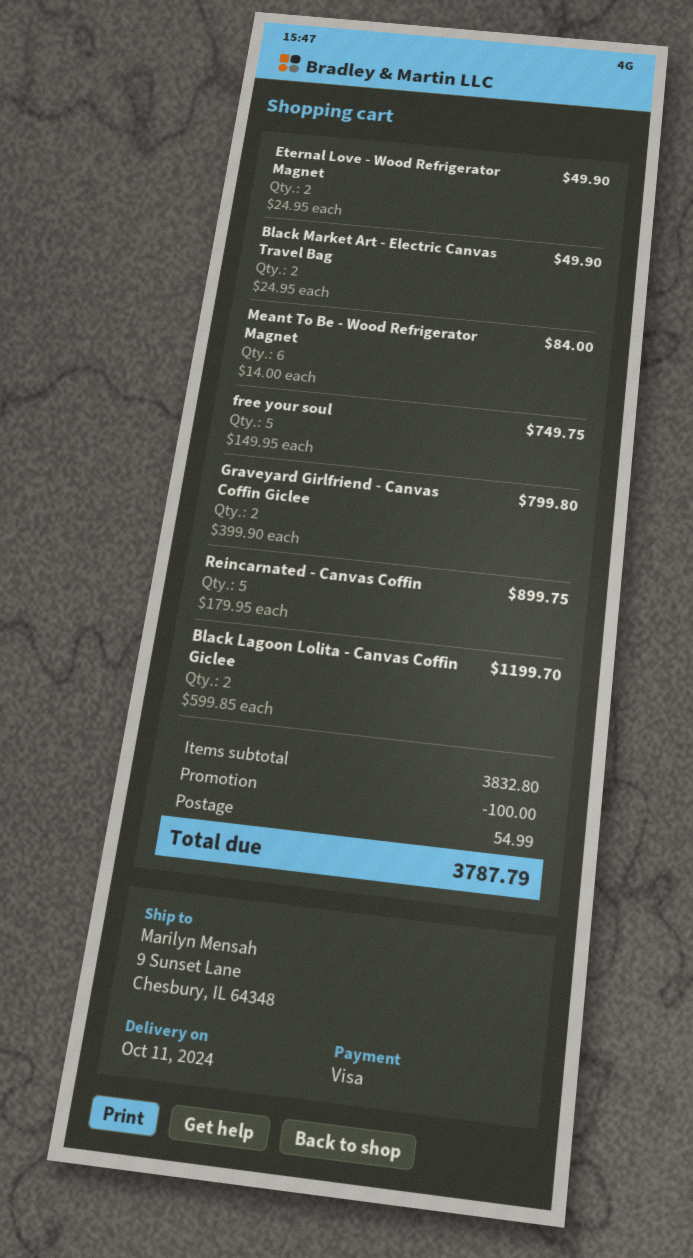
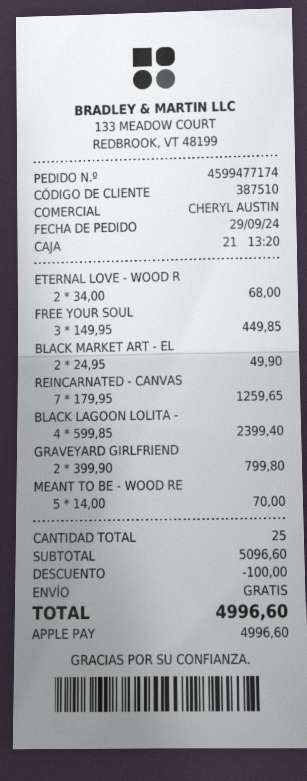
payment method: Visa -> Apple Pay
Eternal Love - Wood Refrigerator Magnet: 2 x 24.95 = 49.90 -> 2 x 34.00 = 68.00
Meant To Be - Wood Refrigerator Magnet: 6 x 14.00 = 84.00 -> 5 x 14.00 = 70.00
free your soul: 5 x 149.95 = 749.75 -> 3 x 149.95 = 449.85
Reincarnated - Canvas Coffin: 5 x 179.95 = 899.75 -> 7 x 179.95 = 1259.65
Black Lagoon Lolita - Canvas Coffin Giclee: 2 x 599.85 = 1199.70 -> 4 x 599.85 = 2399.40
subtotal: 3832.80 -> 5096.60
shipping: 54.99 -> 0.00
total: 3787.79 -> 4996.60

